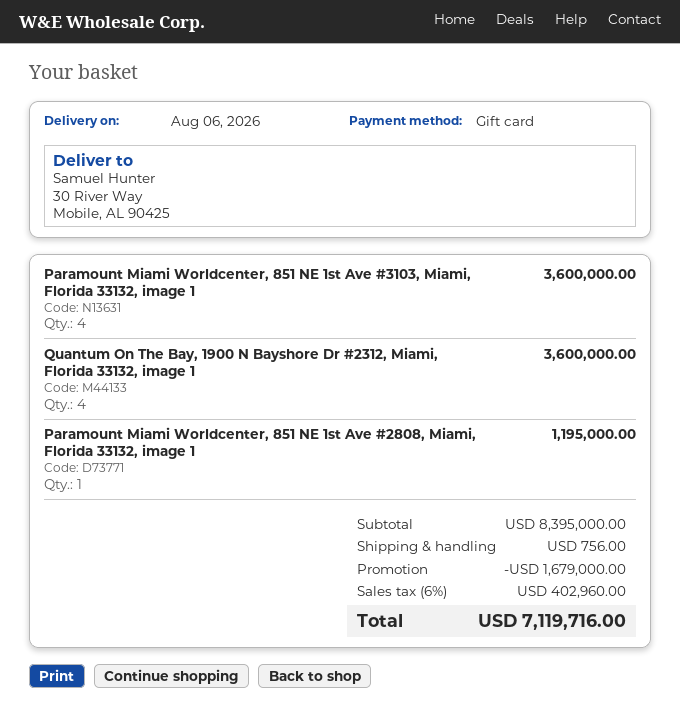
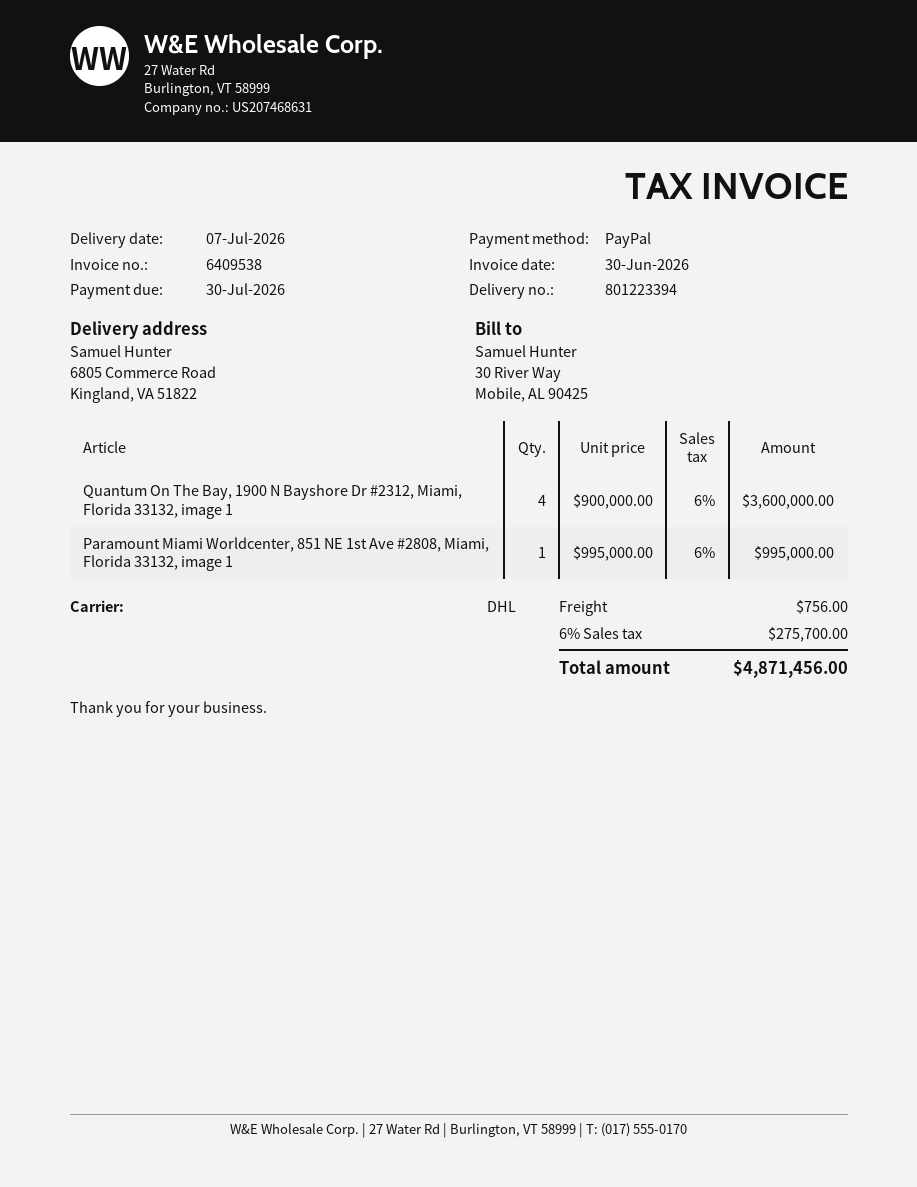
delivery date: 2026-08-06 -> 2026-07-07
payment method: gift card -> PayPal
ship to: 30 River Way, Mobile, AL 90425 -> 6805 Commerce Road, Kingland, VA 51822
Paramount Miami Worldcenter, 851 NE 1st Ave #3103, Miami, Florida 33132, image 1: 4 for 3600000.00 -> none
Paramount Miami Worldcenter, 851 NE 1st Ave #2808, Miami, Florida 33132, image 1: 1 for 1195000.00 -> 1 for 995000.00
discount: 1679000.00 -> none
tax: 6% = 402960.00 -> 6% = 275700.00
total: 7119716.00 -> 4871456.00

